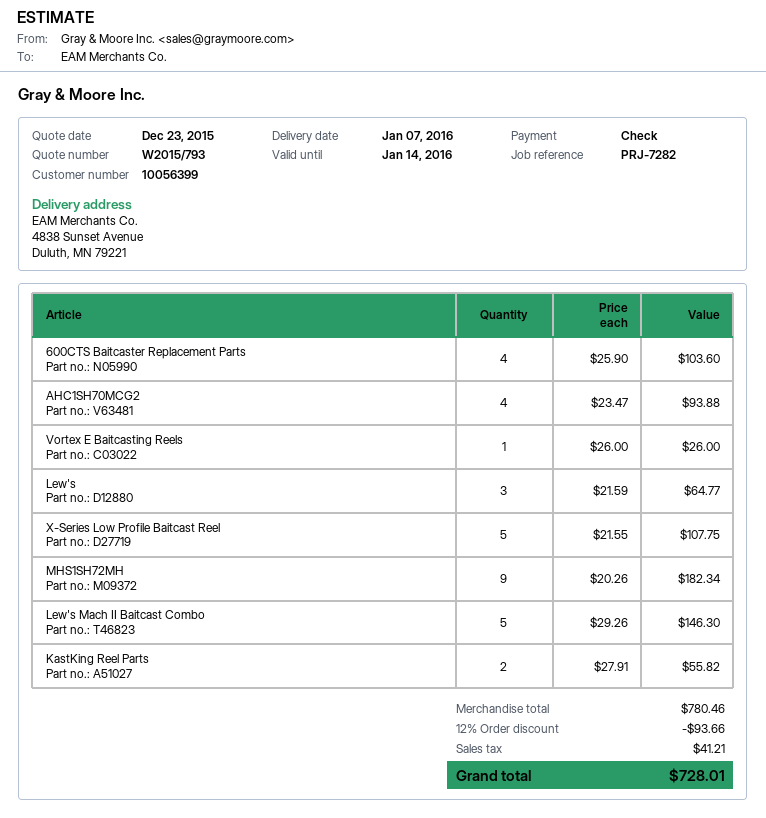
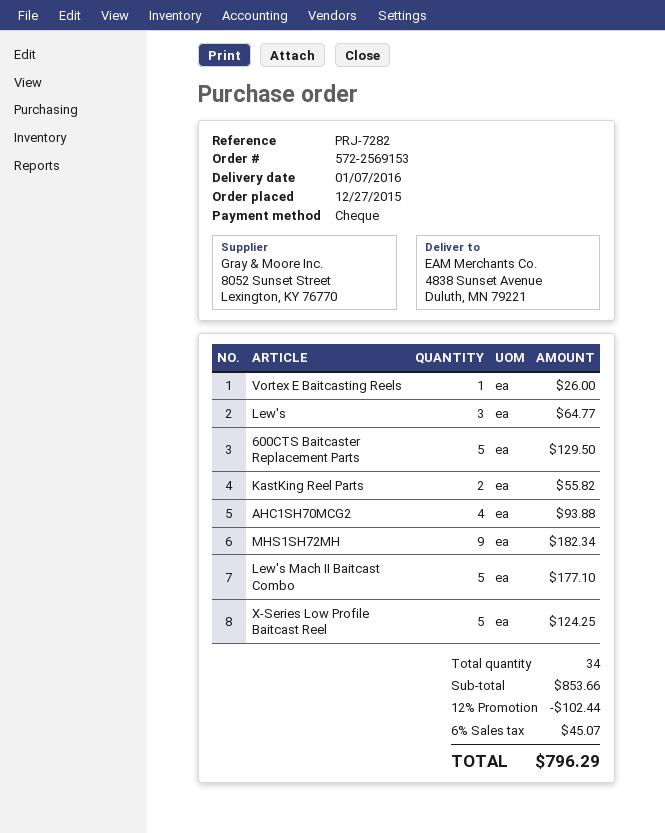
600CTS Baitcaster Replacement Parts: 4 for 103.60 -> 5 for 129.50
X-Series Low Profile Baitcast Reel: 5 for 107.75 -> 5 for 124.25
Lew's Mach II Baitcast Combo: 5 for 146.30 -> 5 for 177.10
subtotal: 780.46 -> 853.66
discount: 12% = 93.66 -> 12% = 102.44
tax: 41.21 -> 45.07
total: 728.01 -> 796.29

